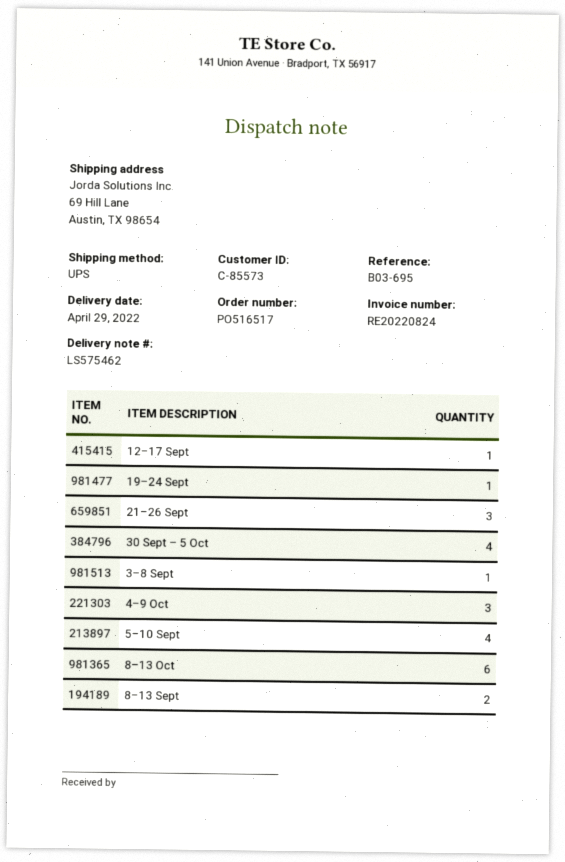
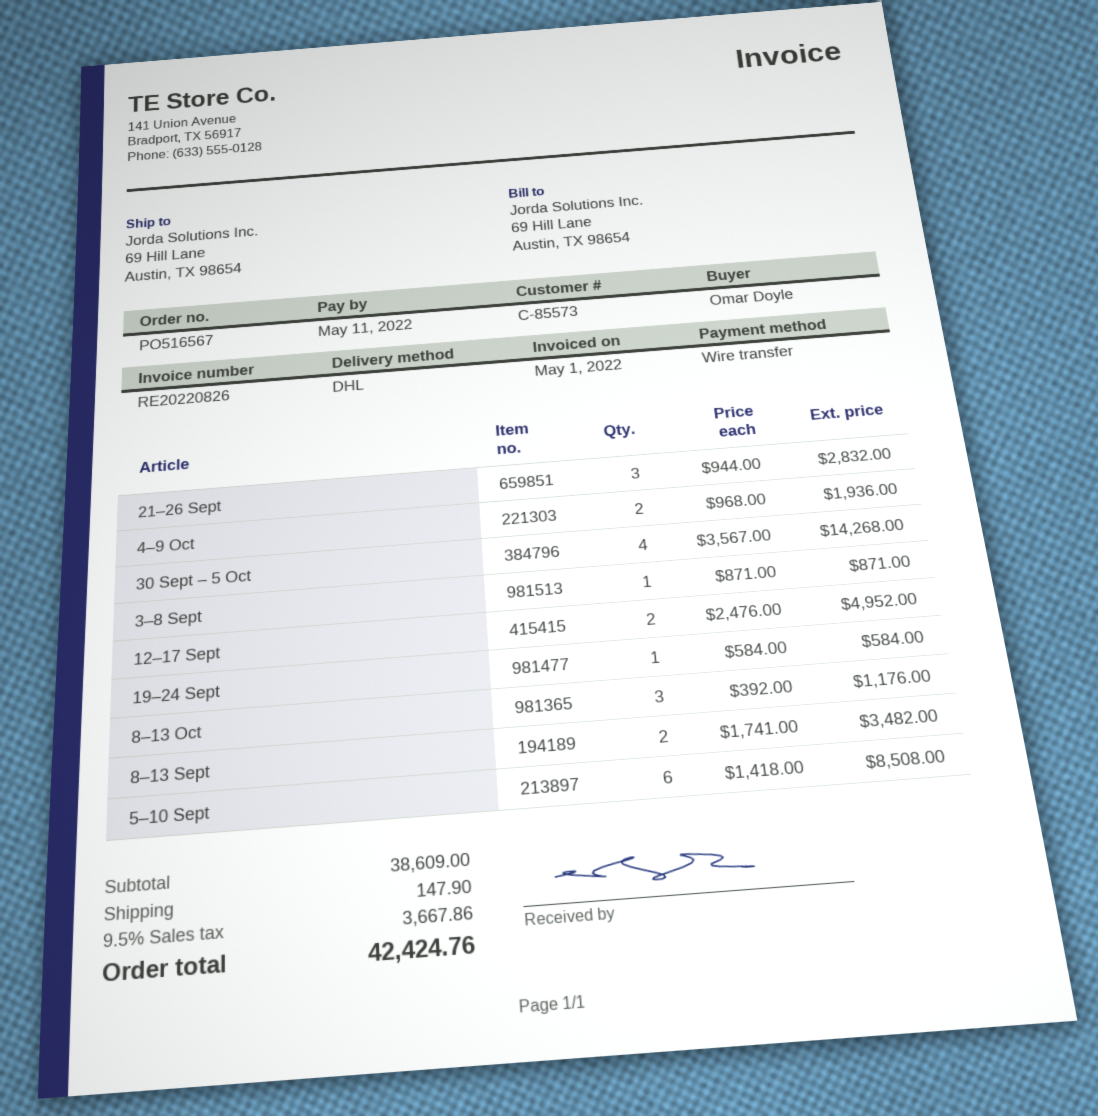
order number: PO516517 -> PO516567
invoice number: RE20220824 -> RE20220826
shipping method: UPS -> DHL
12–17 Sept: 1 -> 2
4–9 Oct: 3 -> 2
5–10 Sept: 4 -> 6
8–13 Oct: 6 -> 3

